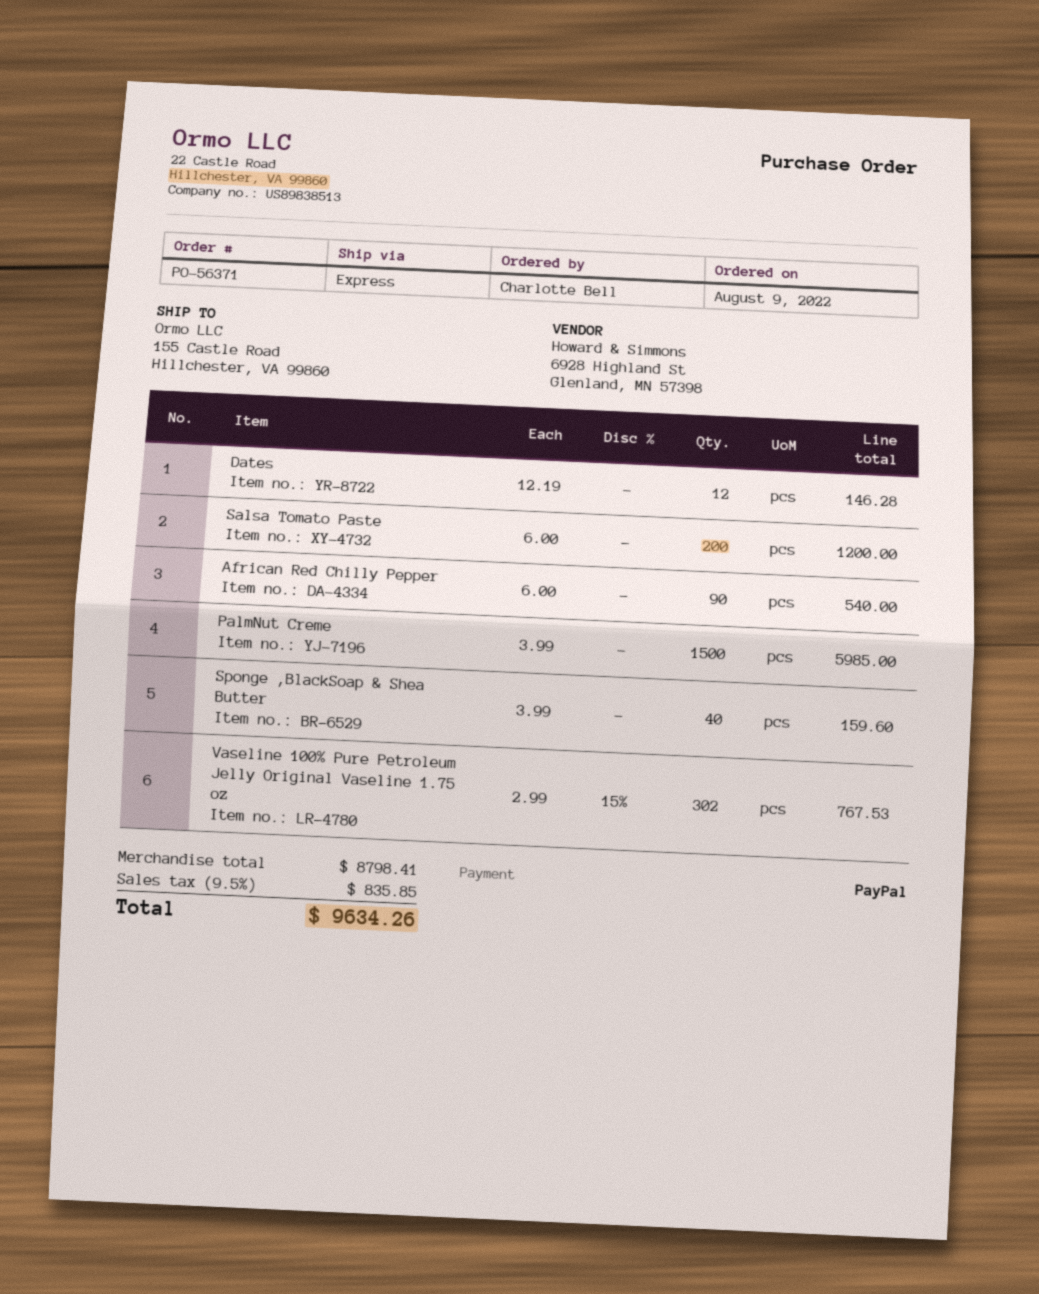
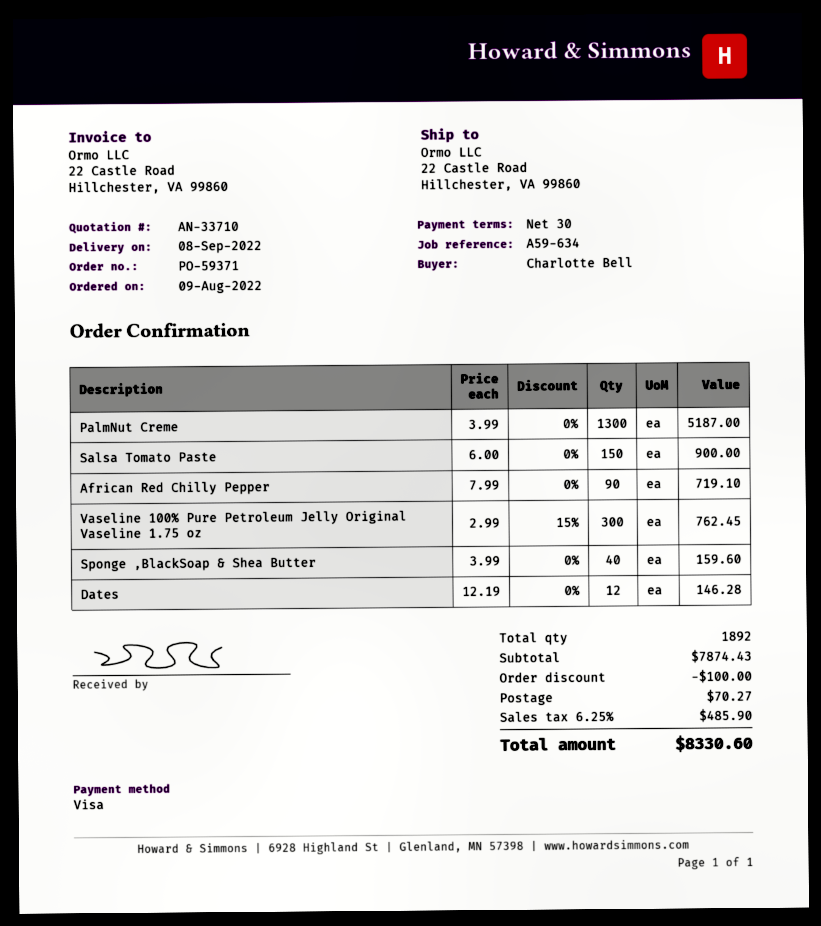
order number: PO-56371 -> PO-59371
payment method: PayPal -> Visa
ship to: 155 Castle Road, Hillchester, VA 99860 -> 22 Castle Road, Hillchester, VA 99860
Salsa Tomato Paste: 200 x 6.00 = 1200.00 -> 150 x 6.00 = 900.00
African Red Chilly Pepper: 90 x 6.00 = 540.00 -> 90 x 7.99 = 719.10
PalmNut Creme: 1500 x 3.99 = 5985.00 -> 1300 x 3.99 = 5187.00
Vaseline 100% Pure Petroleum Jelly Original Vaseline 1.75 oz: 302 x 2.99 - 15% = 767.53 -> 300 x 2.99 - 15% = 762.45
subtotal: 8798.41 -> 7874.43
discount: none -> 100.00
shipping: none -> 70.27
tax: 9.5% = 835.85 -> 6.25% = 485.90
total: 9634.26 -> 8330.60

